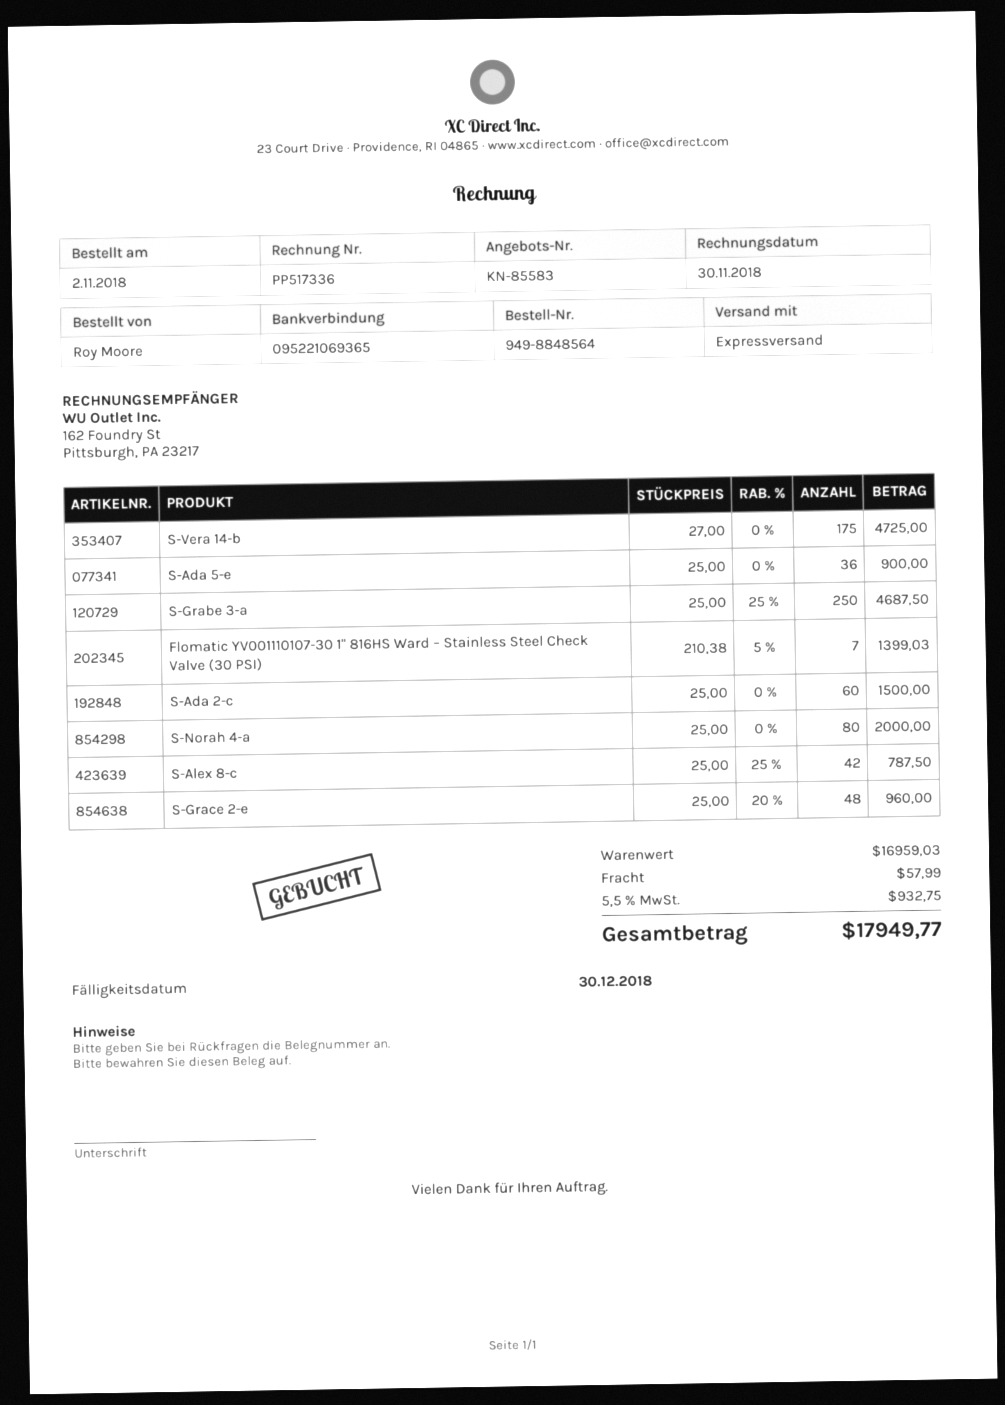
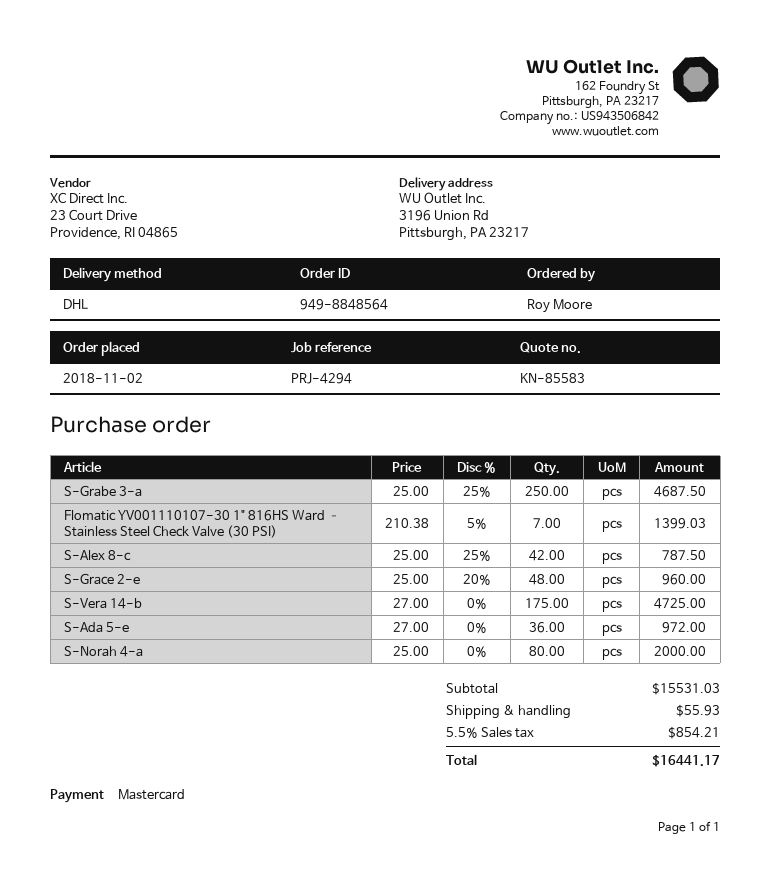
shipping method: express -> DHL
S-Ada 5-e: 36 x 25.00 = 900.00 -> 36 x 27.00 = 972.00
S-Ada 2-c: 60 x 25.00 = 1500.00 -> none
subtotal: 16959.03 -> 15531.03
shipping: 57.99 -> 55.93
tax: 5.5% = 932.75 -> 5.5% = 854.21
total: 17949.77 -> 16441.17

